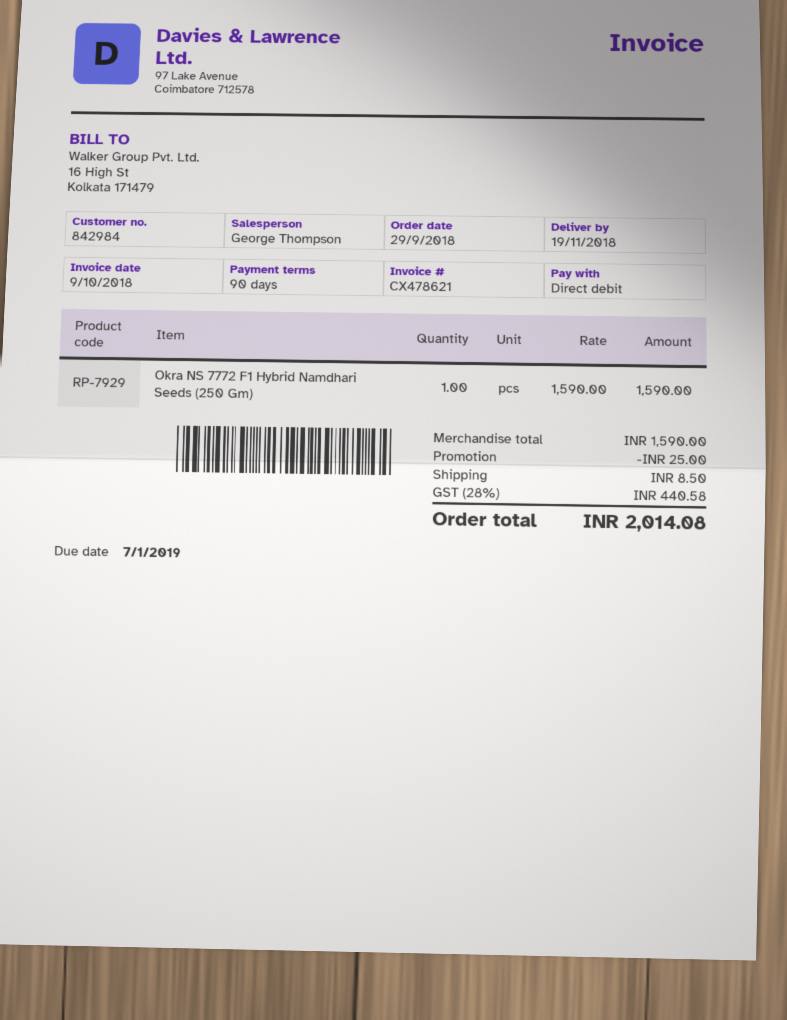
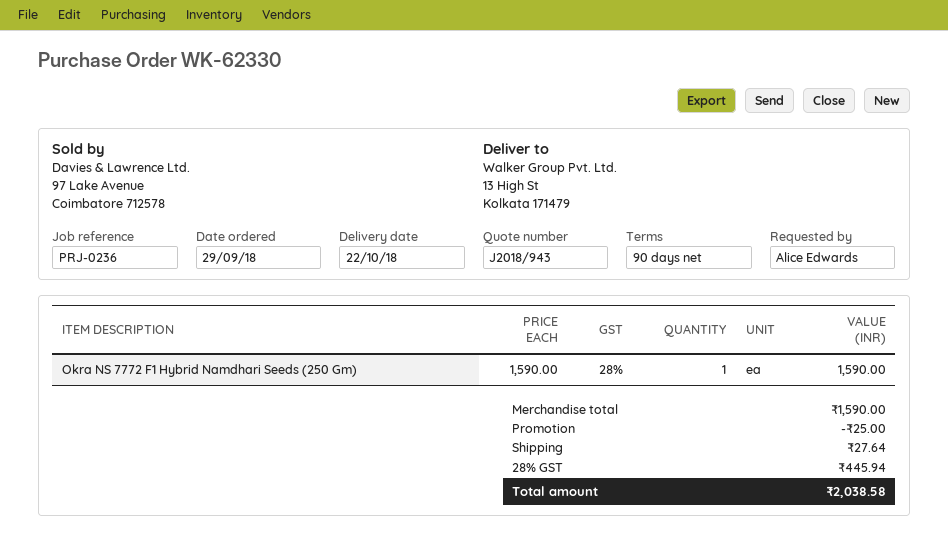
delivery date: 2018-11-19 -> 2018-10-22
shipping: 8.50 -> 27.64
tax: 28% = 440.58 -> 28% = 445.94
total: 2014.08 -> 2038.58

